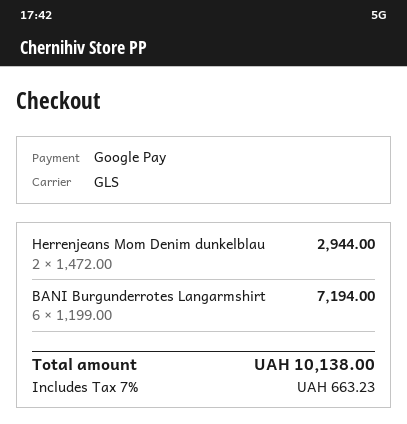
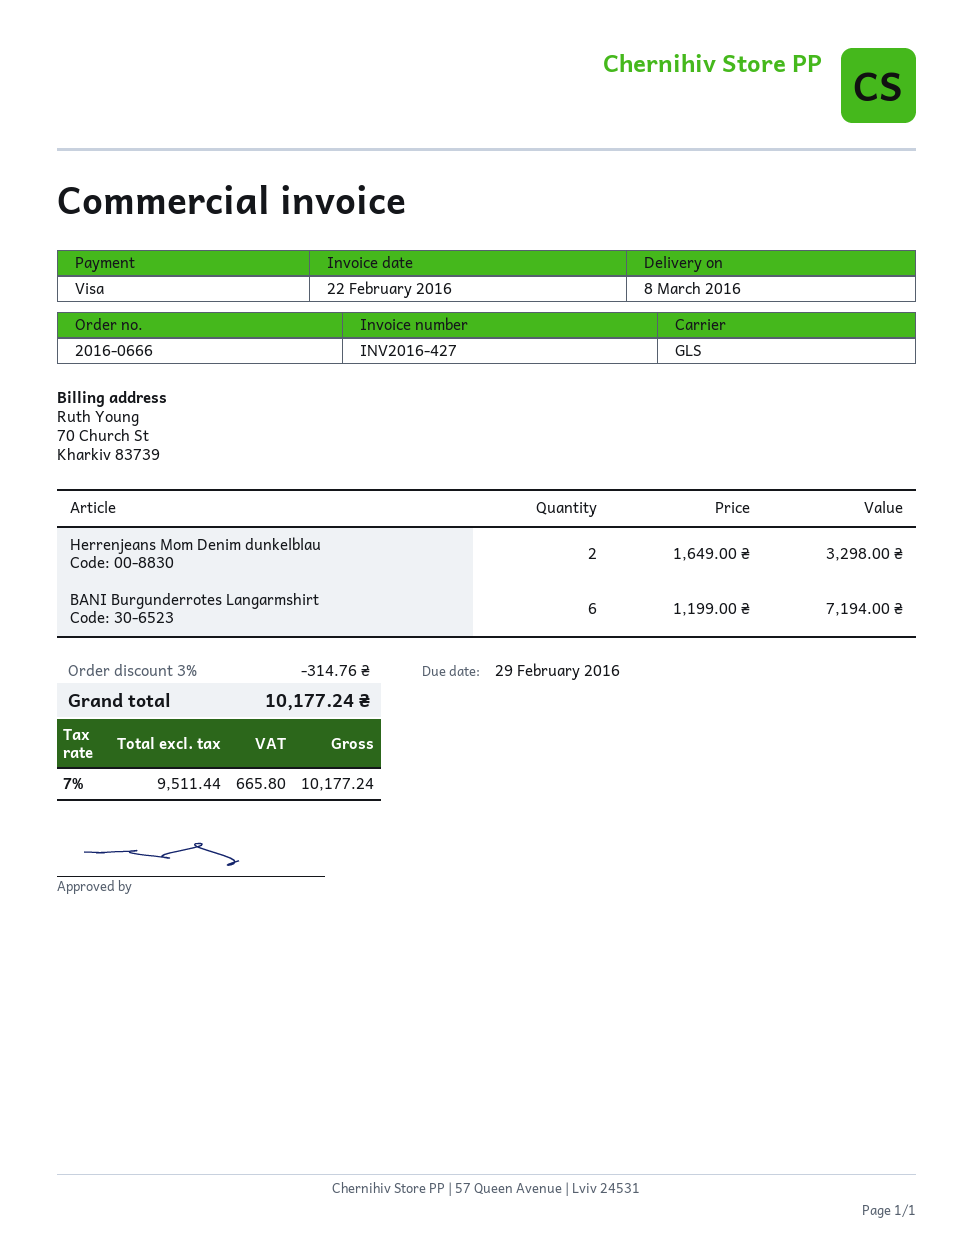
payment method: Google Pay -> Visa
Herrenjeans Mom Denim dunkelblau: 2 x 1472.00 = 2944.00 -> 2 x 1649.00 = 3298.00
discount: none -> 3% = 314.76
tax: 7% = 663.23 -> 7% = 665.80
total: 10138.00 -> 10177.24

